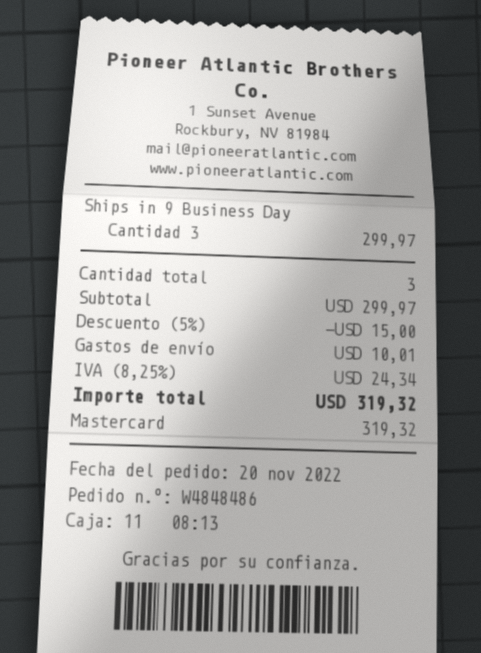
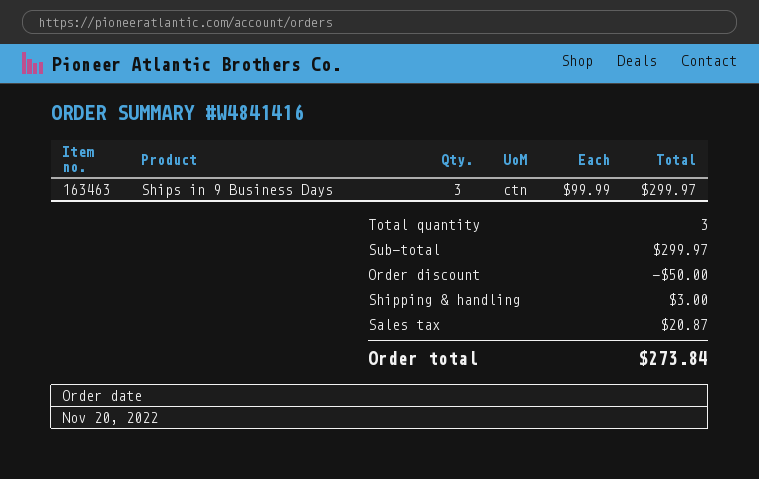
order number: W4848486 -> W4841416
discount: 15.00 -> 50.00
shipping: 10.01 -> 3.00
tax: 24.34 -> 20.87
total: 319.32 -> 273.84

